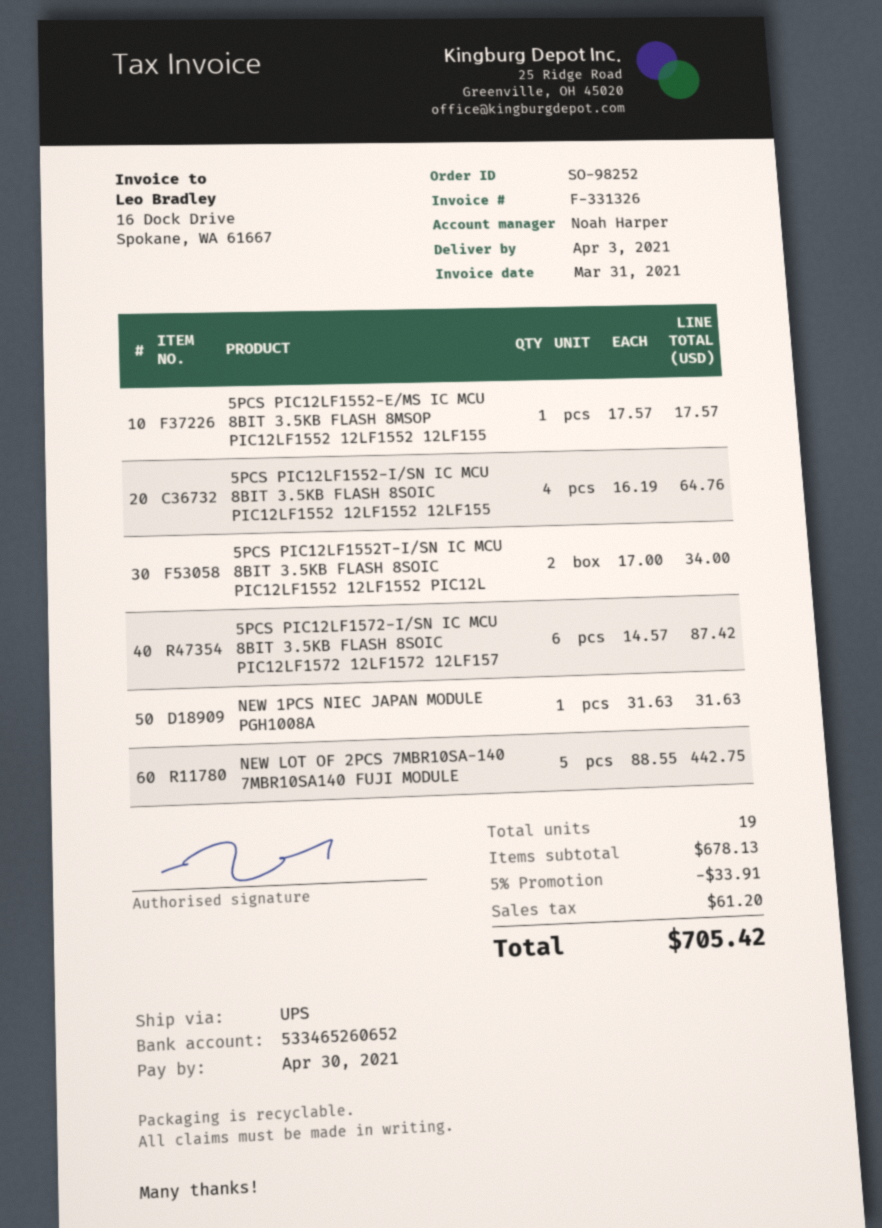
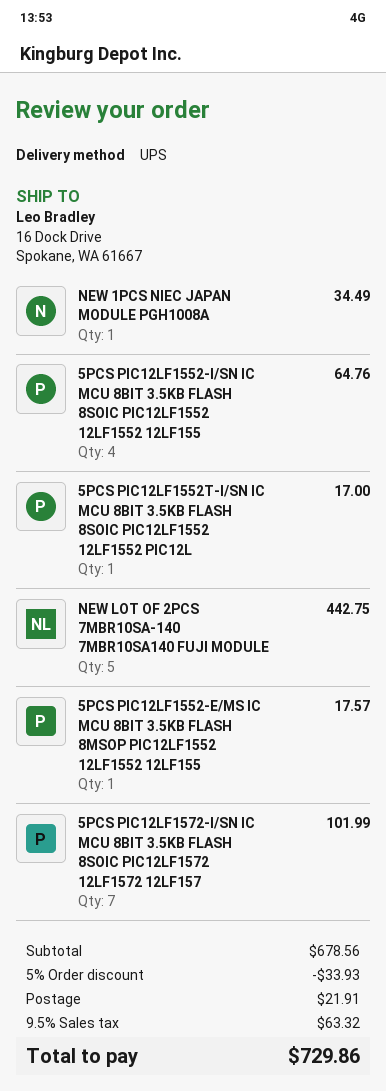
5PCS PIC12LF1552T-I/SN IC MCU 8BIT 3.5KB FLASH 8SOIC PIC12LF1552 12LF1552 PIC12L: 2 for 34.00 -> 1 for 17.00
5PCS PIC12LF1572-I/SN IC MCU 8BIT 3.5KB FLASH 8SOIC PIC12LF1572 12LF1572 12LF157: 6 for 87.42 -> 7 for 101.99
NEW 1PCS NIEC JAPAN MODULE PGH1008A: 1 for 31.63 -> 1 for 34.49
subtotal: 678.13 -> 678.56
discount: 5% = 33.91 -> 5% = 33.93
shipping: none -> 21.91
tax: 61.20 -> 63.32
total: 705.42 -> 729.86

